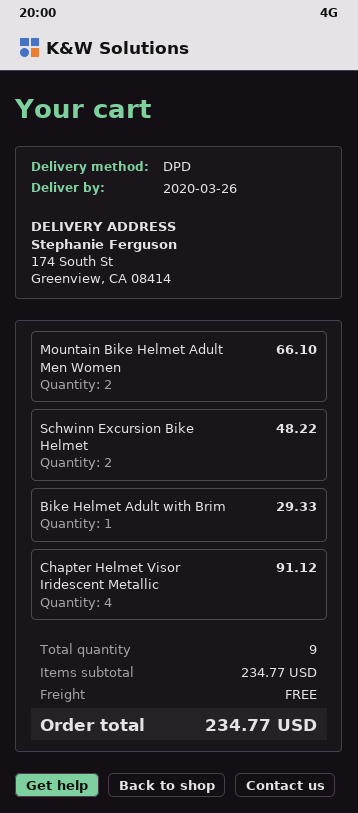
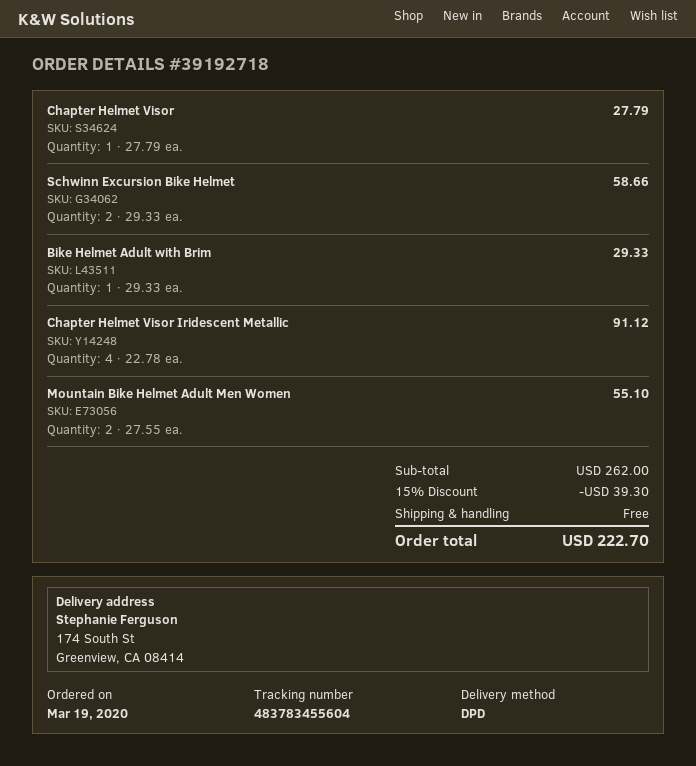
Mountain Bike Helmet Adult Men Women: 2 for 66.10 -> 2 for 55.10
Schwinn Excursion Bike Helmet: 2 for 48.22 -> 2 for 58.66
Chapter Helmet Visor: none -> 1 for 27.79
subtotal: 234.77 -> 262.00
discount: none -> 15% = 39.30
total: 234.77 -> 222.70

